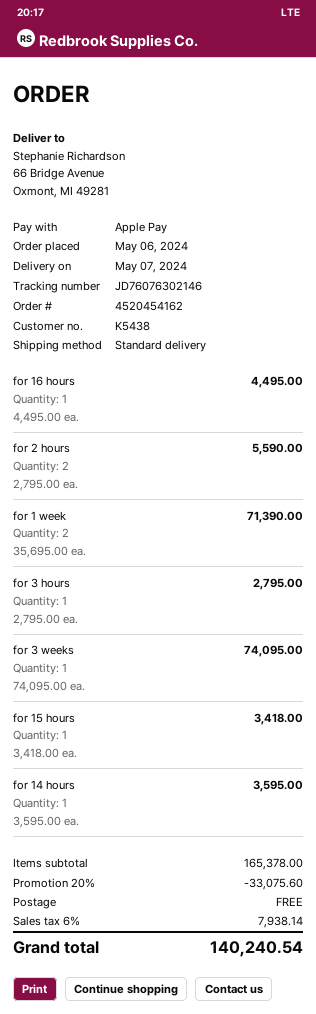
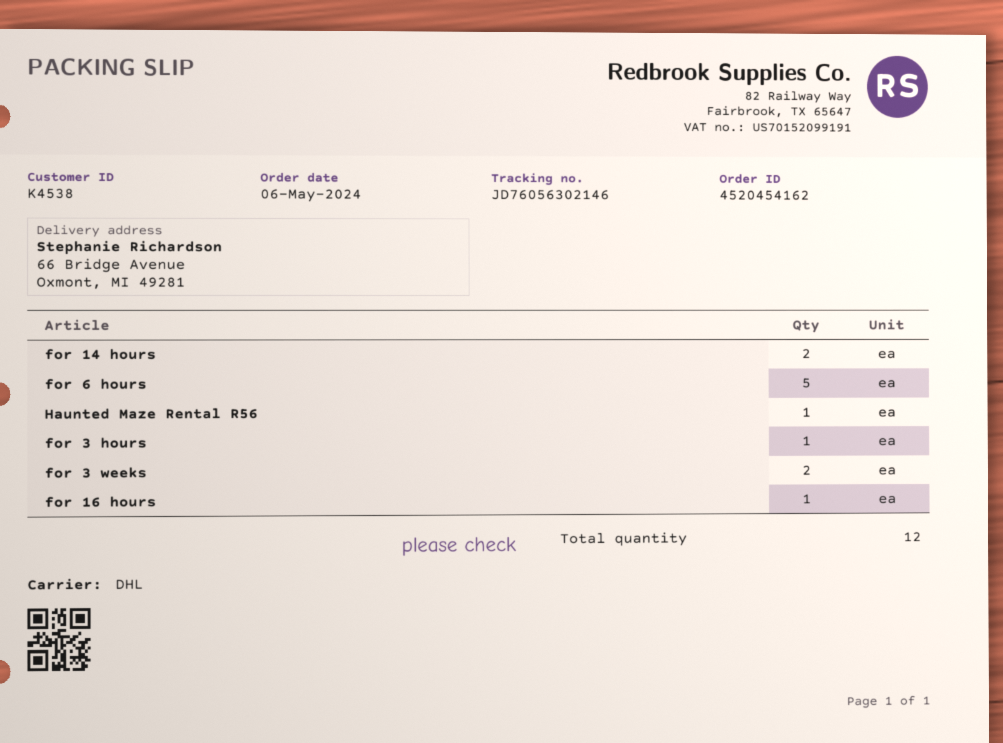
customer number: K5438 -> K4538
shipping method: standard -> DHL
tracking number: JD76076302146 -> JD76056302146
for 2 hours: 2 -> none
for 1 week: 2 -> none
for 3 weeks: 1 -> 2
for 15 hours: 1 -> none
for 14 hours: 1 -> 2
for 6 hours: none -> 5
Haunted Maze Rental R56: none -> 1

